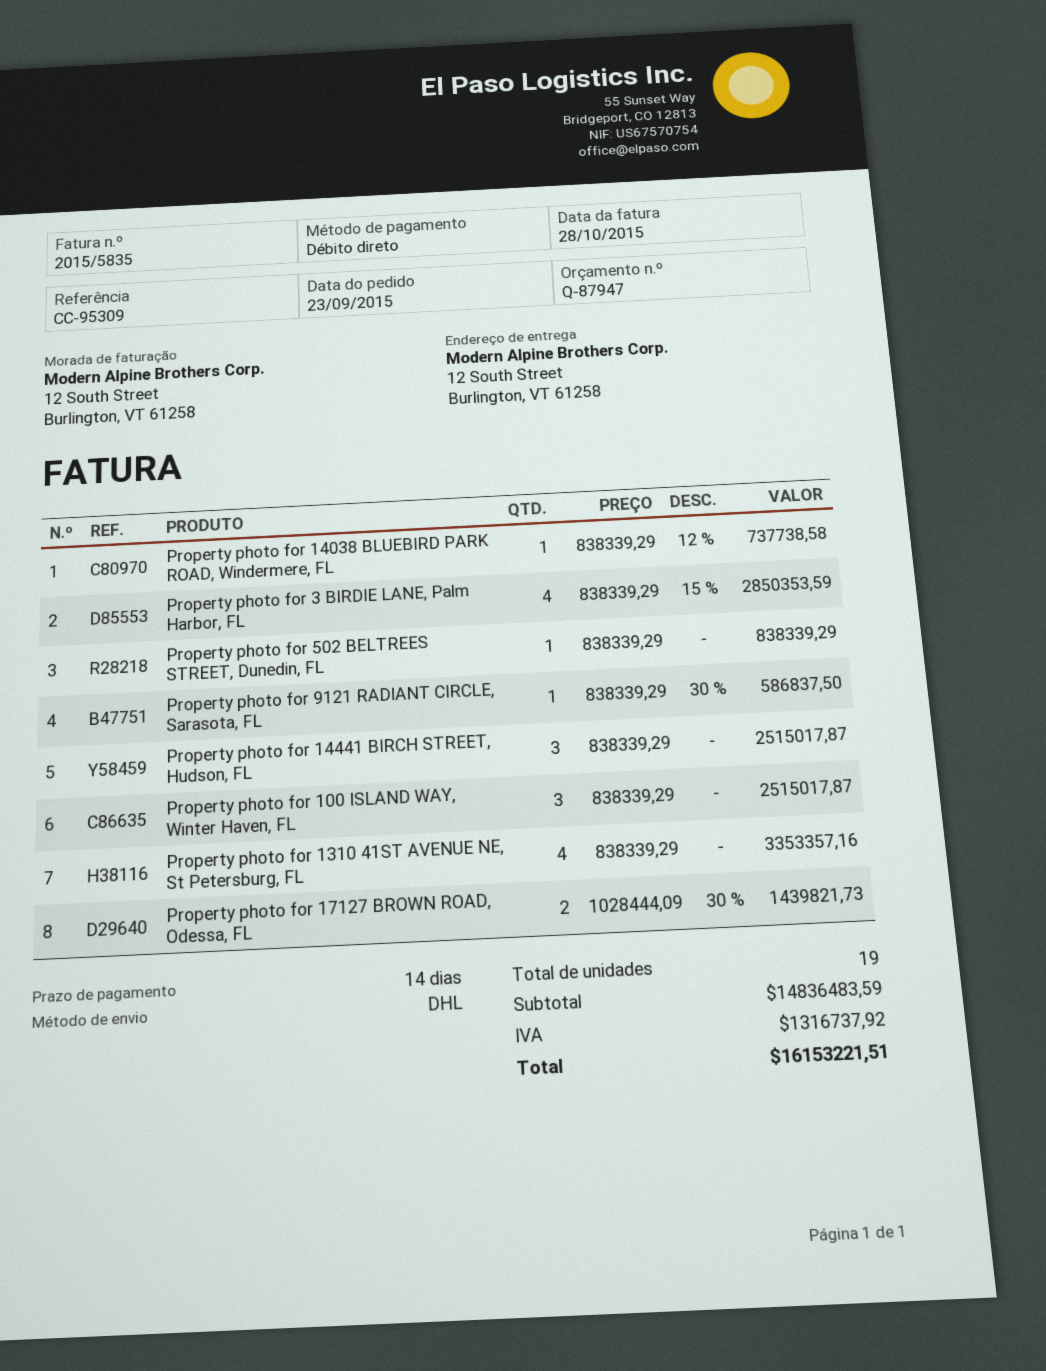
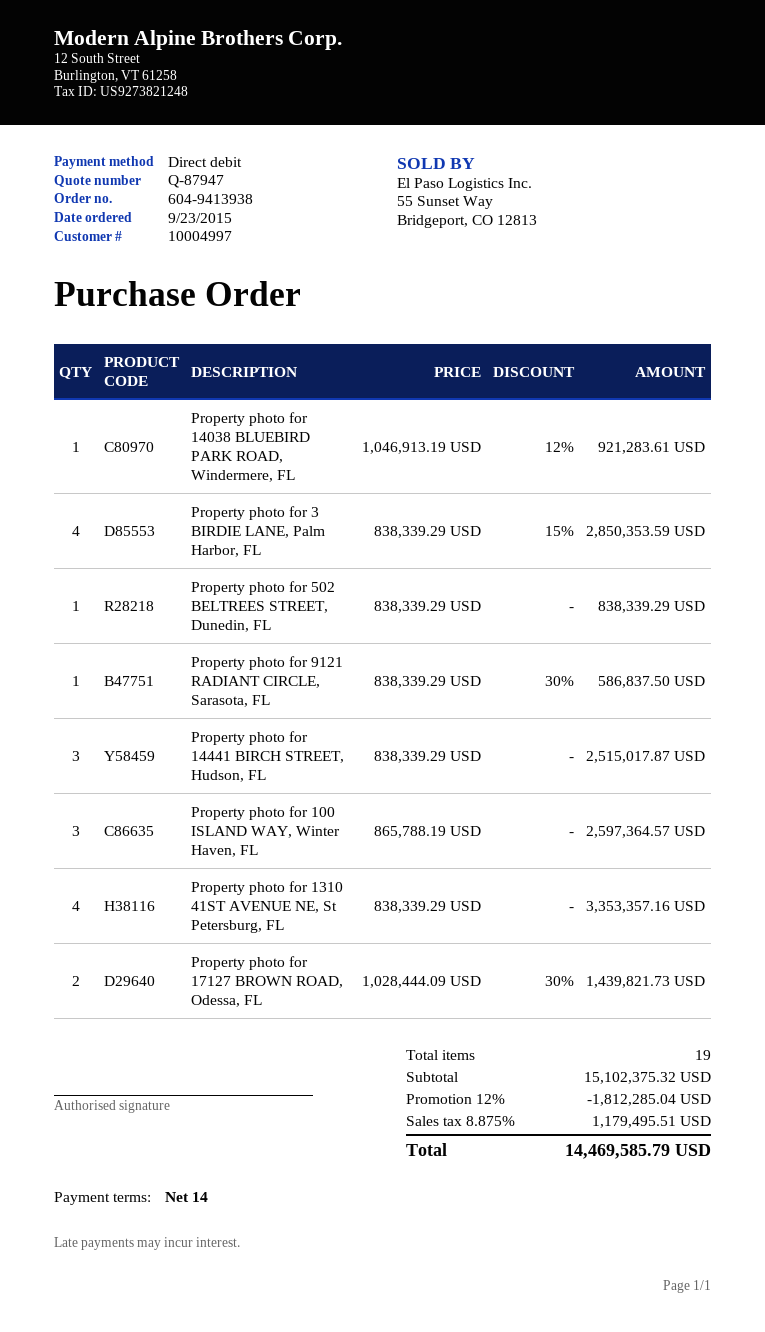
Property photo for 14038 BLUEBIRD PARK ROAD, Windermere, FL: 1 x 838339.29 - 12% = 737738.58 -> 1 x 1046913.19 - 12% = 921283.61
Property photo for 100 ISLAND WAY, Winter Haven, FL: 3 x 838339.29 = 2515017.87 -> 3 x 865788.19 = 2597364.57
subtotal: 14836483.59 -> 15102375.32
discount: none -> 12% = 1812285.04
tax: 1316737.92 -> 1179495.51
total: 16153221.51 -> 14469585.79

